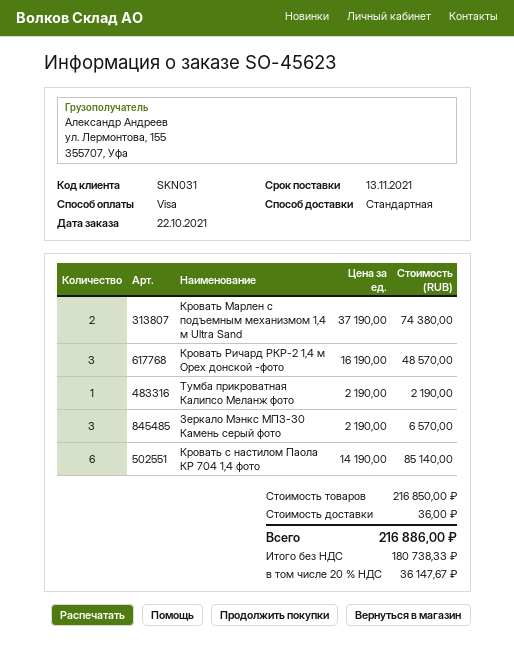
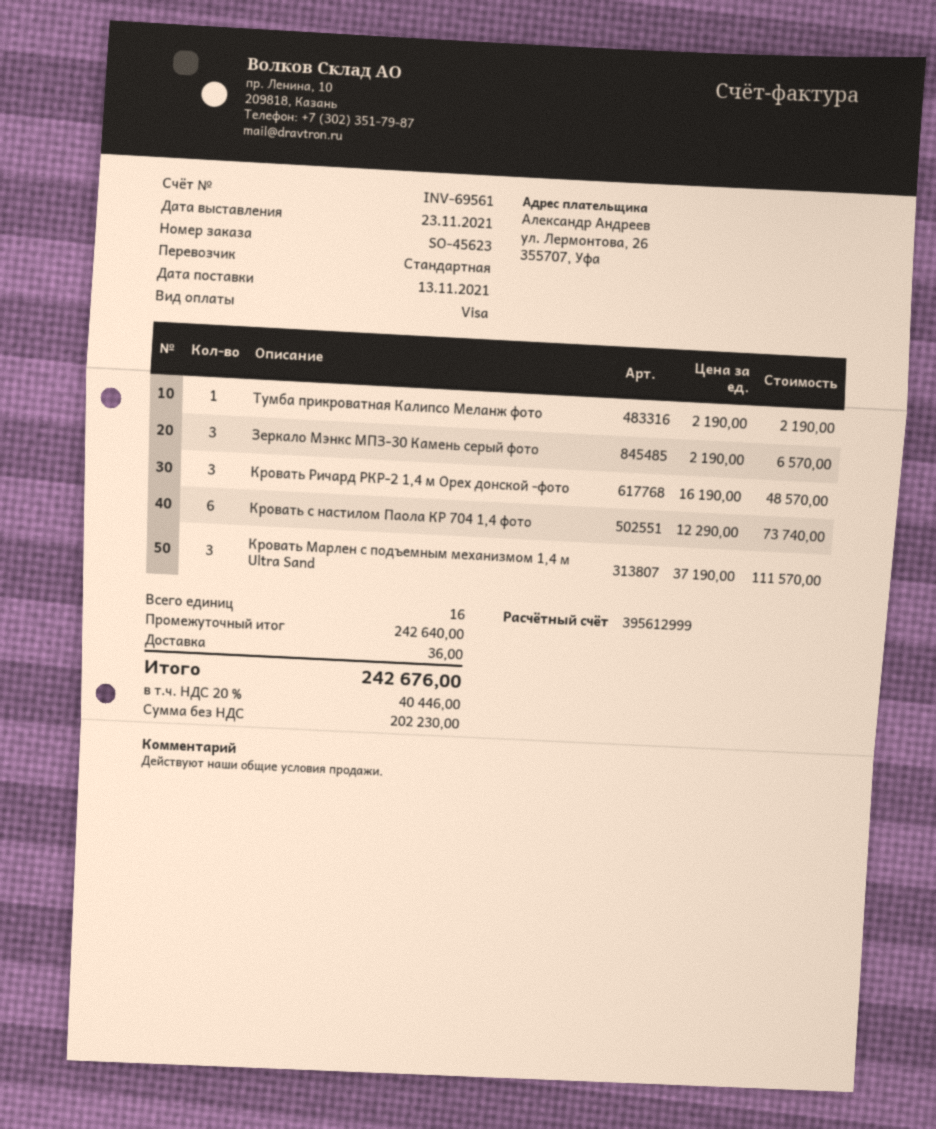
Кровать Марлен с подъемным механизмом 1,4 м Ultra Sand: 2 x 37190.00 = 74380.00 -> 3 x 37190.00 = 111570.00
Кровать с настилом Паола КР 704 1,4 фото: 6 x 14190.00 = 85140.00 -> 6 x 12290.00 = 73740.00
subtotal: 216850.00 -> 242640.00
net: 180738.33 -> 202230.00
tax: 20% = 36147.67 -> 20% = 40446.00
total: 216886.00 -> 242676.00

